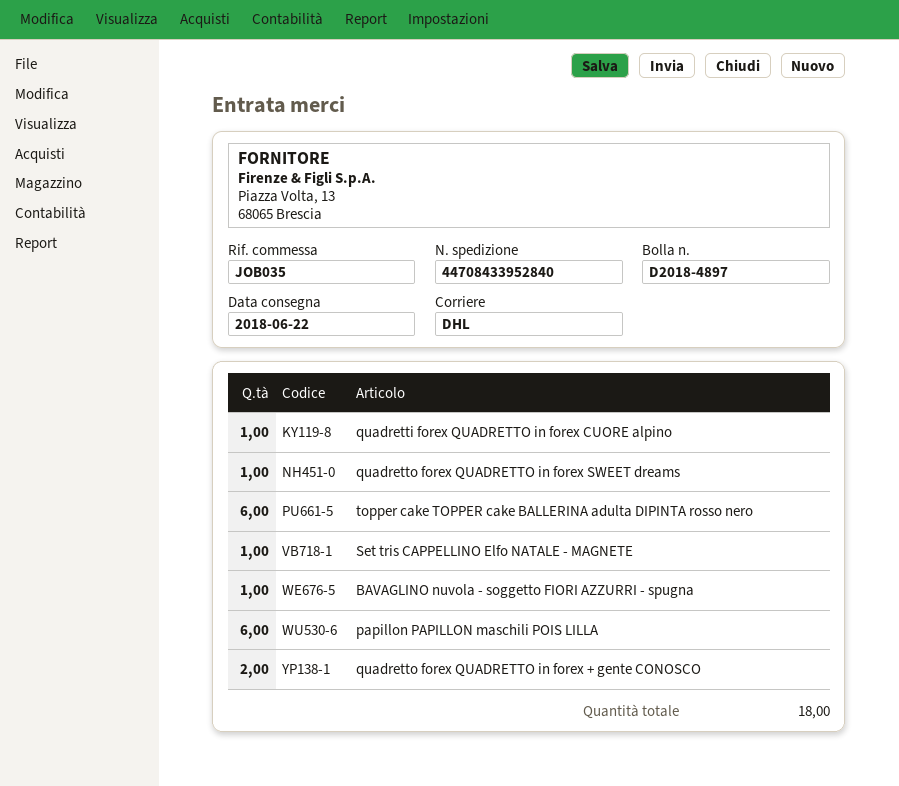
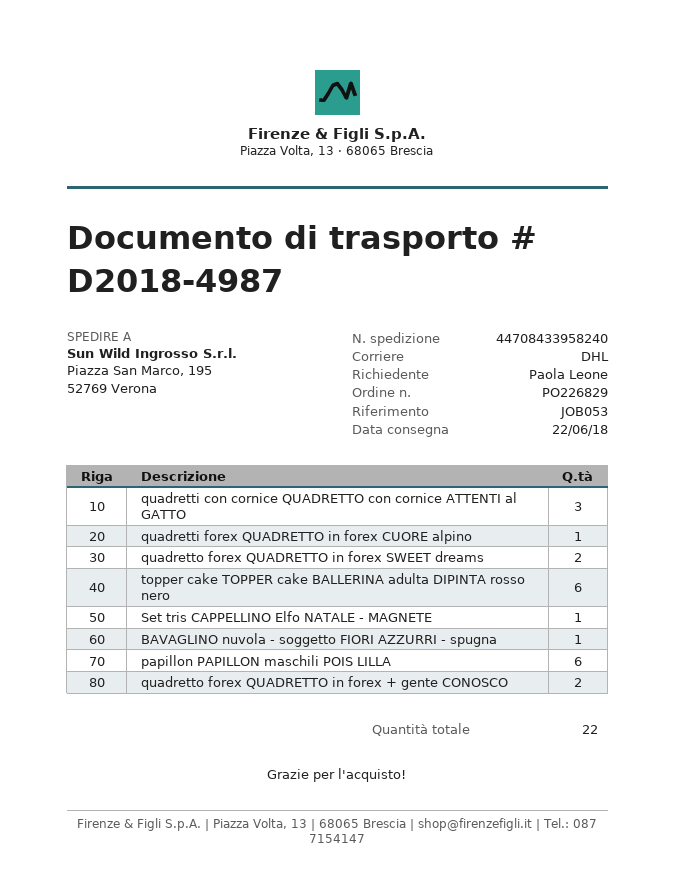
delivery note number: D2018-4897 -> D2018-4987
reference: JOB035 -> JOB053
tracking number: 44708433952840 -> 44708433958240
quadretto forex QUADRETTO in forex SWEET dreams: 1 -> 2
quadretti con cornice QUADRETTO con cornice ATTENTI al GATTO: none -> 3
total quantity: 18 -> 22

